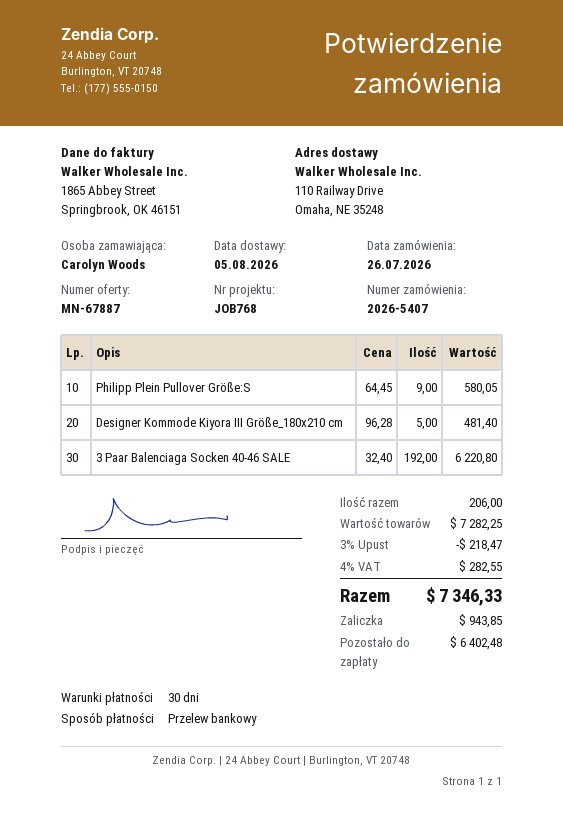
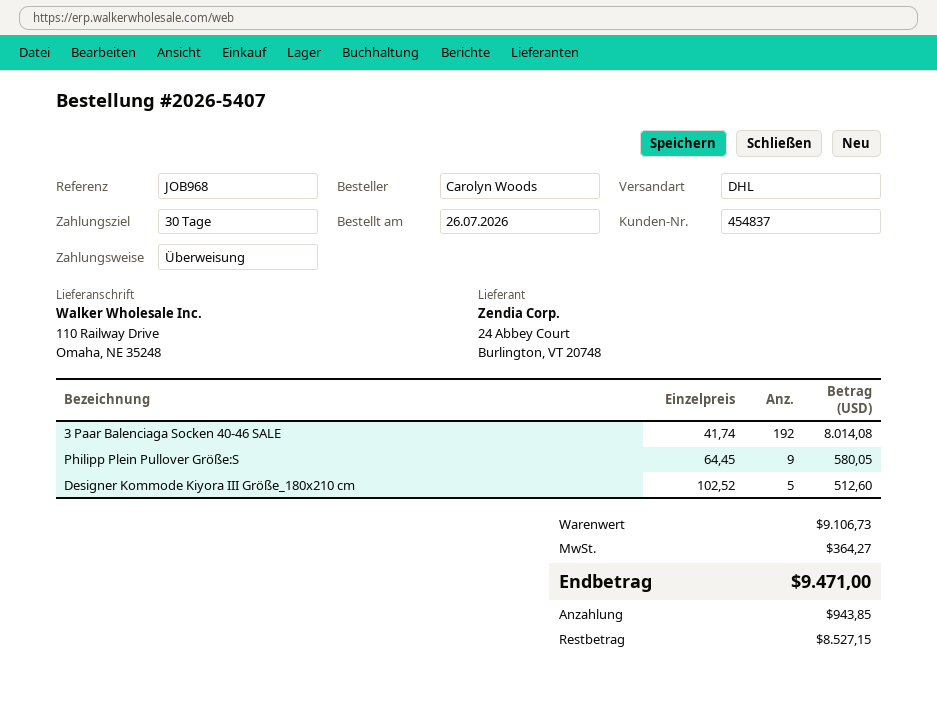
reference: JOB768 -> JOB968
Designer Kommode Kiyora III Größe_180x210 cm: 5 x 96.28 = 481.40 -> 5 x 102.52 = 512.60
3 Paar Balenciaga Socken 40-46 SALE: 192 x 32.40 = 6220.80 -> 192 x 41.74 = 8014.08
subtotal: 7282.25 -> 9106.73
discount: 3% = 218.47 -> none
tax: 282.55 -> 364.27
total: 7346.33 -> 9471.00
balance: 6402.48 -> 8527.15

